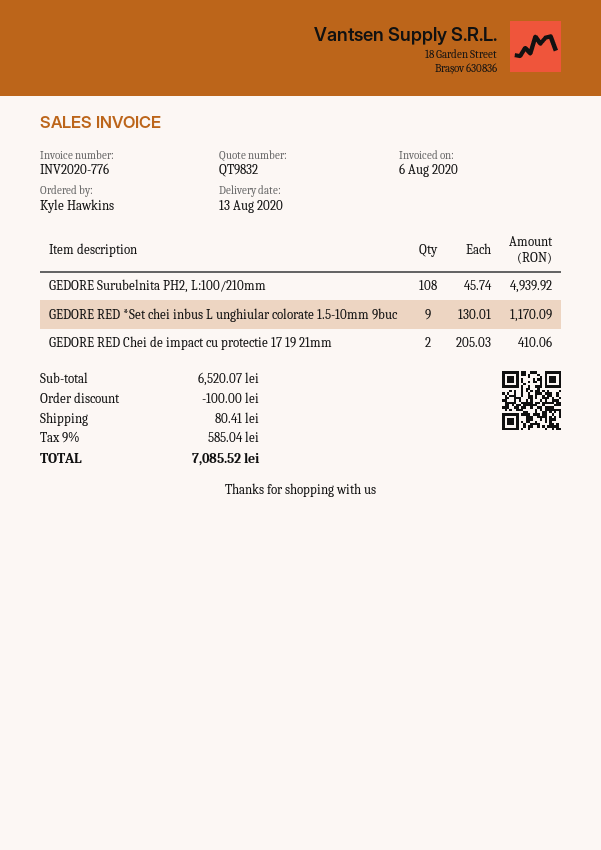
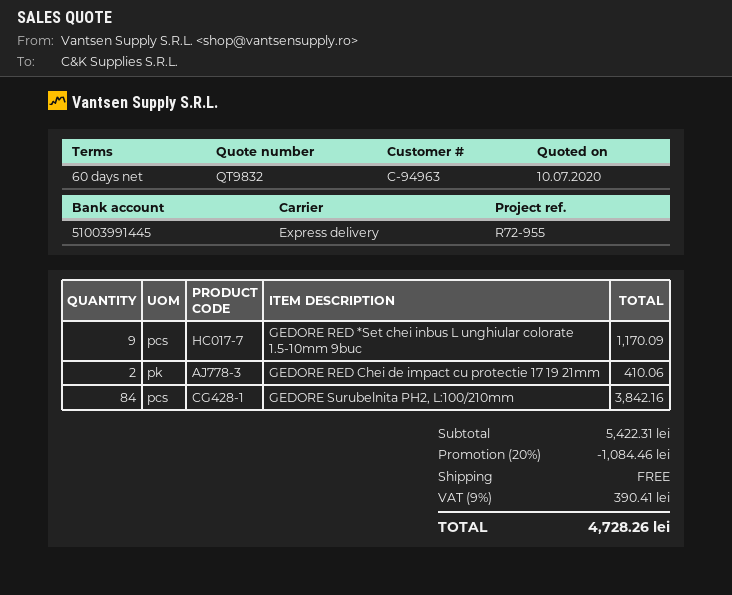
GEDORE Surubelnita PH2, L:100/210mm: 108 for 4939.92 -> 84 for 3842.16
subtotal: 6520.07 -> 5422.31
discount: 100.00 -> 1084.46
shipping: 80.41 -> 0.00
tax: 9% = 585.04 -> 9% = 390.41
total: 7085.52 -> 4728.26

